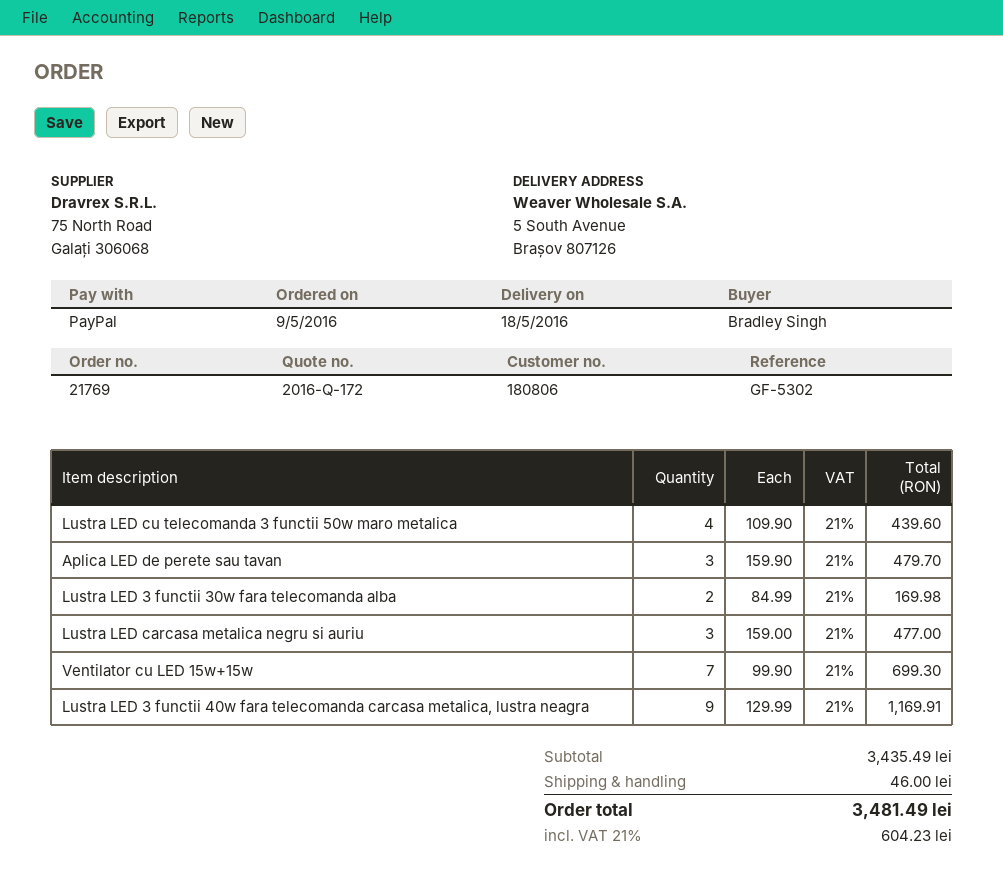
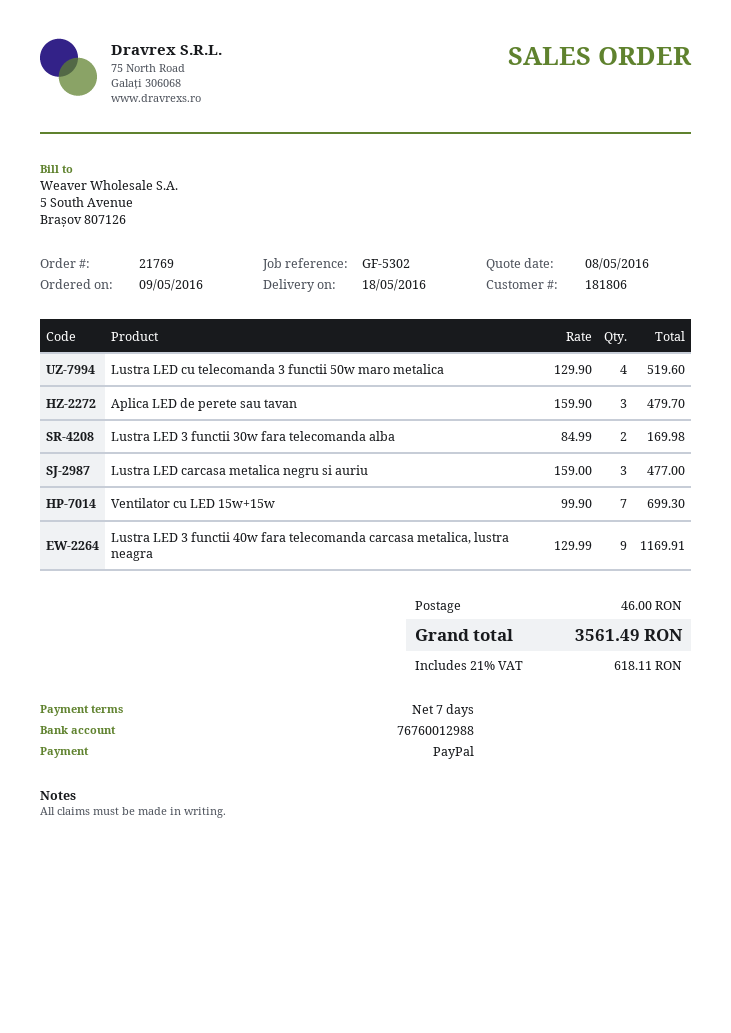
customer number: 180806 -> 181806
Lustra LED cu telecomanda 3 functii 50w maro metalica: 4 x 109.90 = 439.60 -> 4 x 129.90 = 519.60
tax: 21% = 604.23 -> 21% = 618.11
total: 3481.49 -> 3561.49

